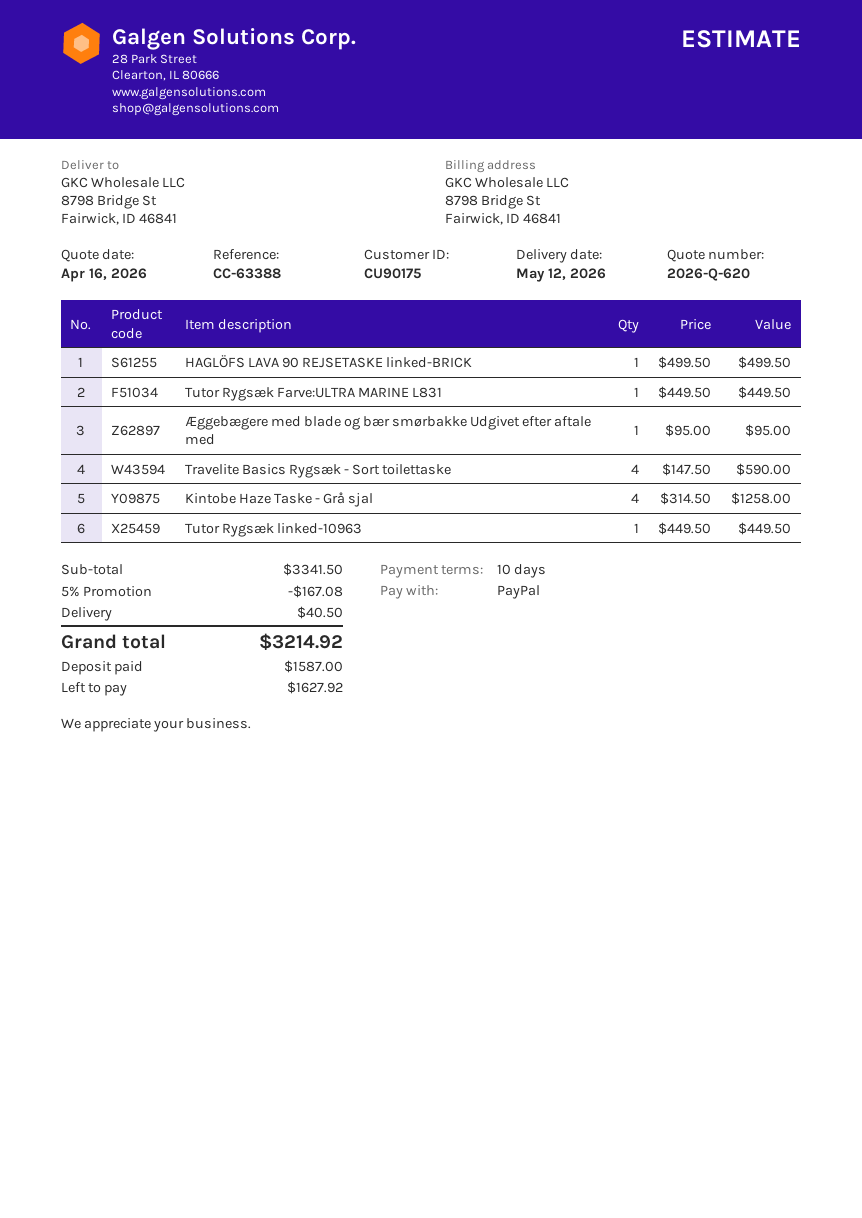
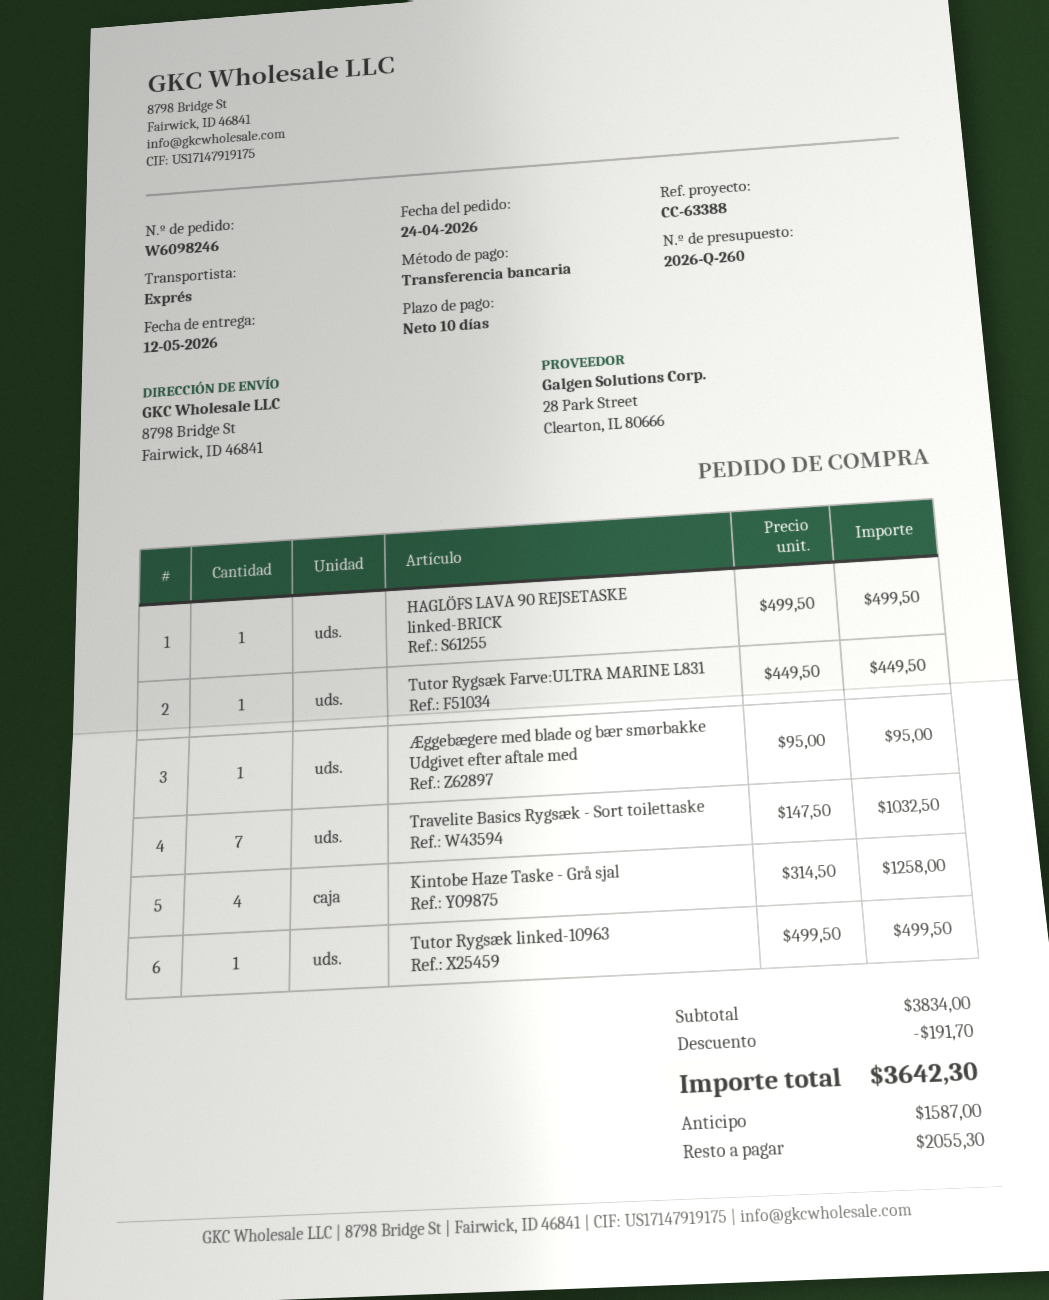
quote number: 2026-Q-620 -> 2026-Q-260
payment method: PayPal -> bank transfer
Travelite Basics Rygsæk - Sort toilettaske: 4 x 147.50 = 590.00 -> 7 x 147.50 = 1032.50
Tutor Rygsæk linked-10963: 1 x 449.50 = 449.50 -> 1 x 499.50 = 499.50
subtotal: 3341.50 -> 3834.00
discount: 167.08 -> 191.70
shipping: 40.50 -> none
total: 3214.92 -> 3642.30
balance: 1627.92 -> 2055.30

